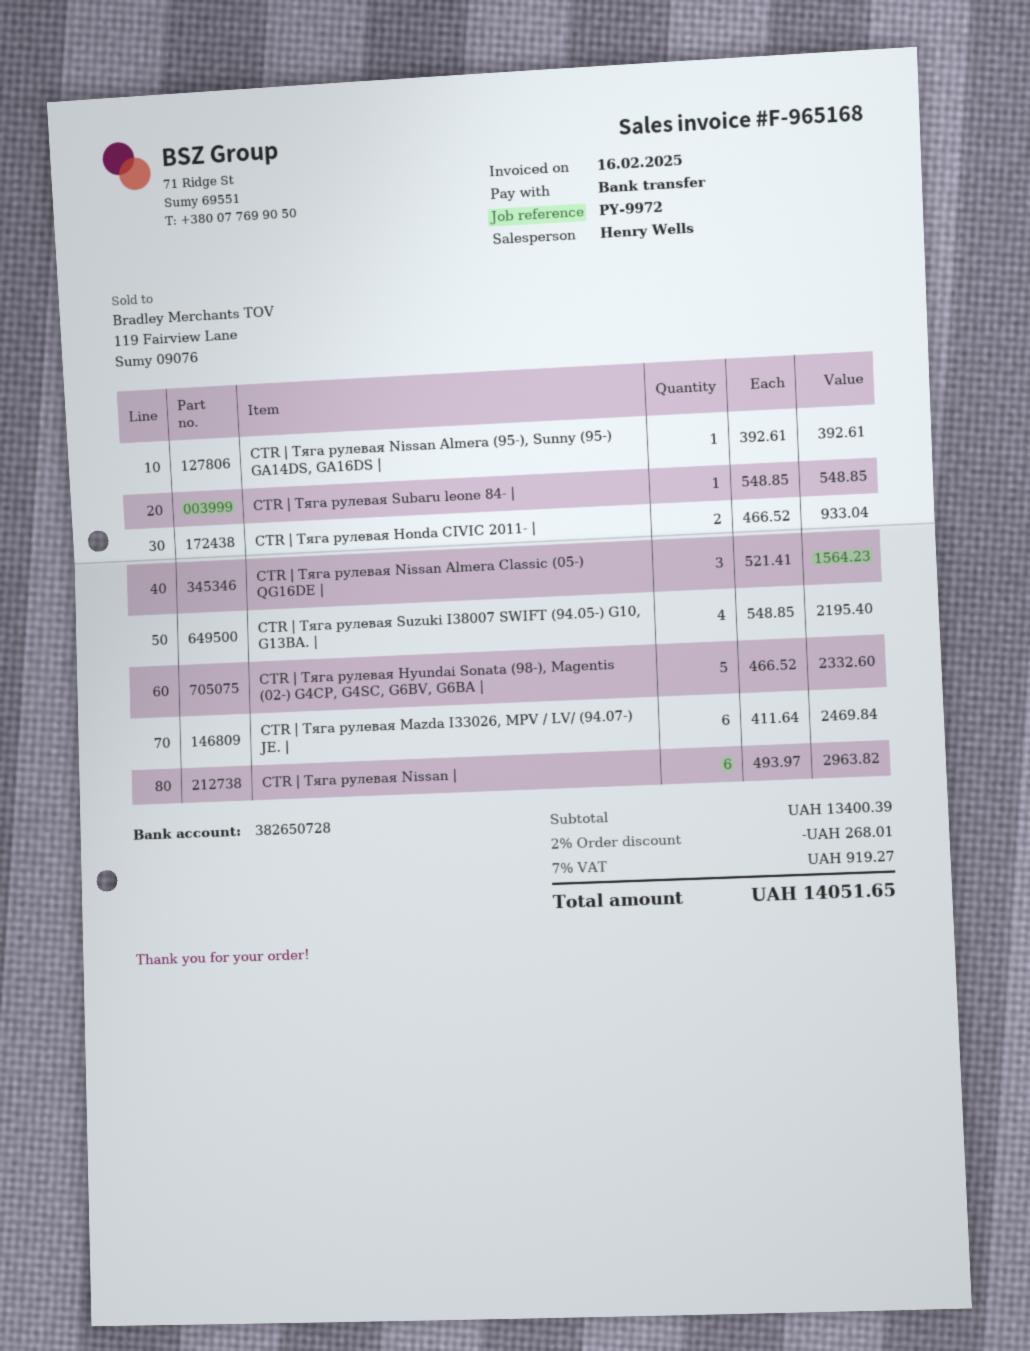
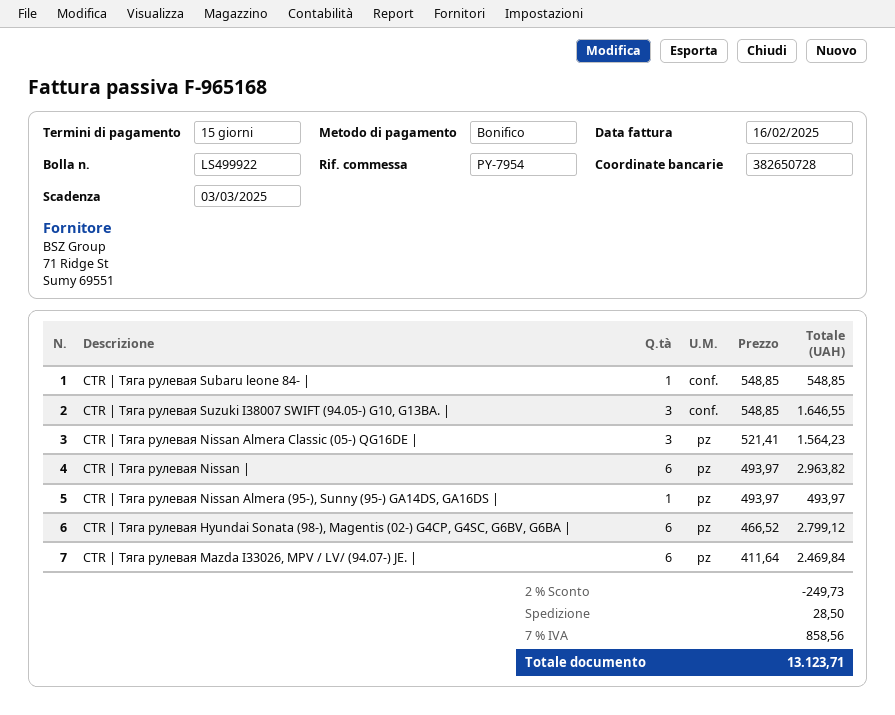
reference: PY-9972 -> PY-7954
CTR | Тяга рулевая Nissan Almera (95-), Sunny (95-) GA14DS, GA16DS |: 1 x 392.61 = 392.61 -> 1 x 493.97 = 493.97
CTR | Тяга рулевая Honda CIVIC 2011- |: 2 x 466.52 = 933.04 -> none
CTR | Тяга рулевая Suzuki I38007 SWIFT (94.05-) G10, G13BA. |: 4 x 548.85 = 2195.40 -> 3 x 548.85 = 1646.55
CTR | Тяга рулевая Hyundai Sonata (98-), Magentis (02-) G4CP, G4SC, G6BV, G6BA |: 5 x 466.52 = 2332.60 -> 6 x 466.52 = 2799.12
discount: 2% = 268.01 -> 2% = 249.73
shipping: none -> 28.50
tax: 7% = 919.27 -> 7% = 858.56
total: 14051.65 -> 13123.71

